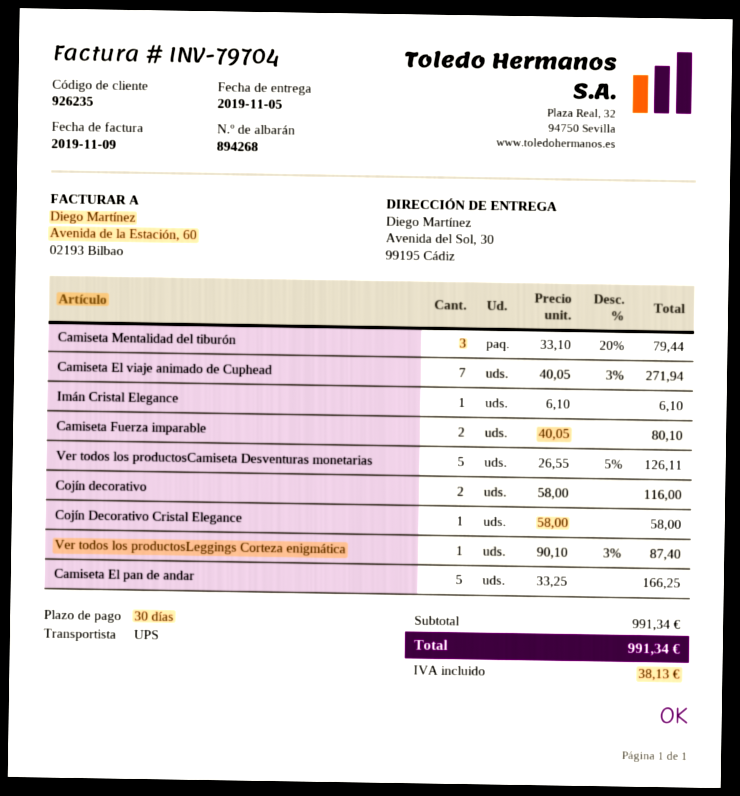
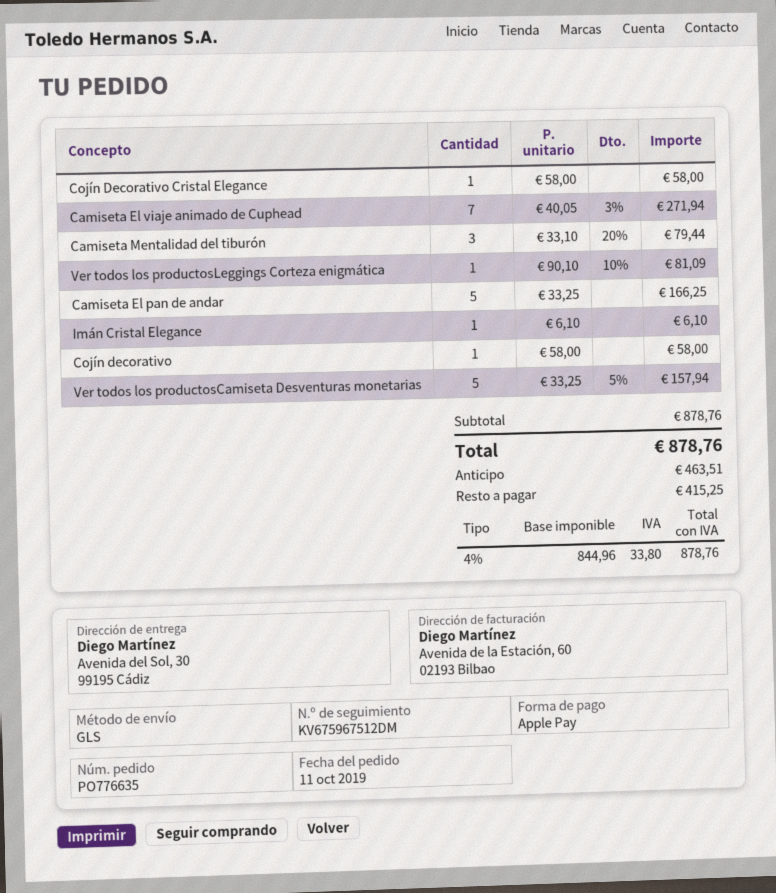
shipping method: UPS -> GLS
Camiseta Fuerza imparable: 2 x 40.05 = 80.10 -> none
Ver todos los productosCamiseta Desventuras monetarias: 5 x 26.55 - 5% = 126.11 -> 5 x 33.25 - 5% = 157.94
Cojín decorativo: 2 x 58.00 = 116.00 -> 1 x 58.00 = 58.00
Ver todos los productosLeggings Corteza enigmática: 1 x 90.10 - 3% = 87.40 -> 1 x 90.10 - 10% = 81.09
subtotal: 991.34 -> 878.76
tax: 38.13 -> 33.80
total: 991.34 -> 878.76

